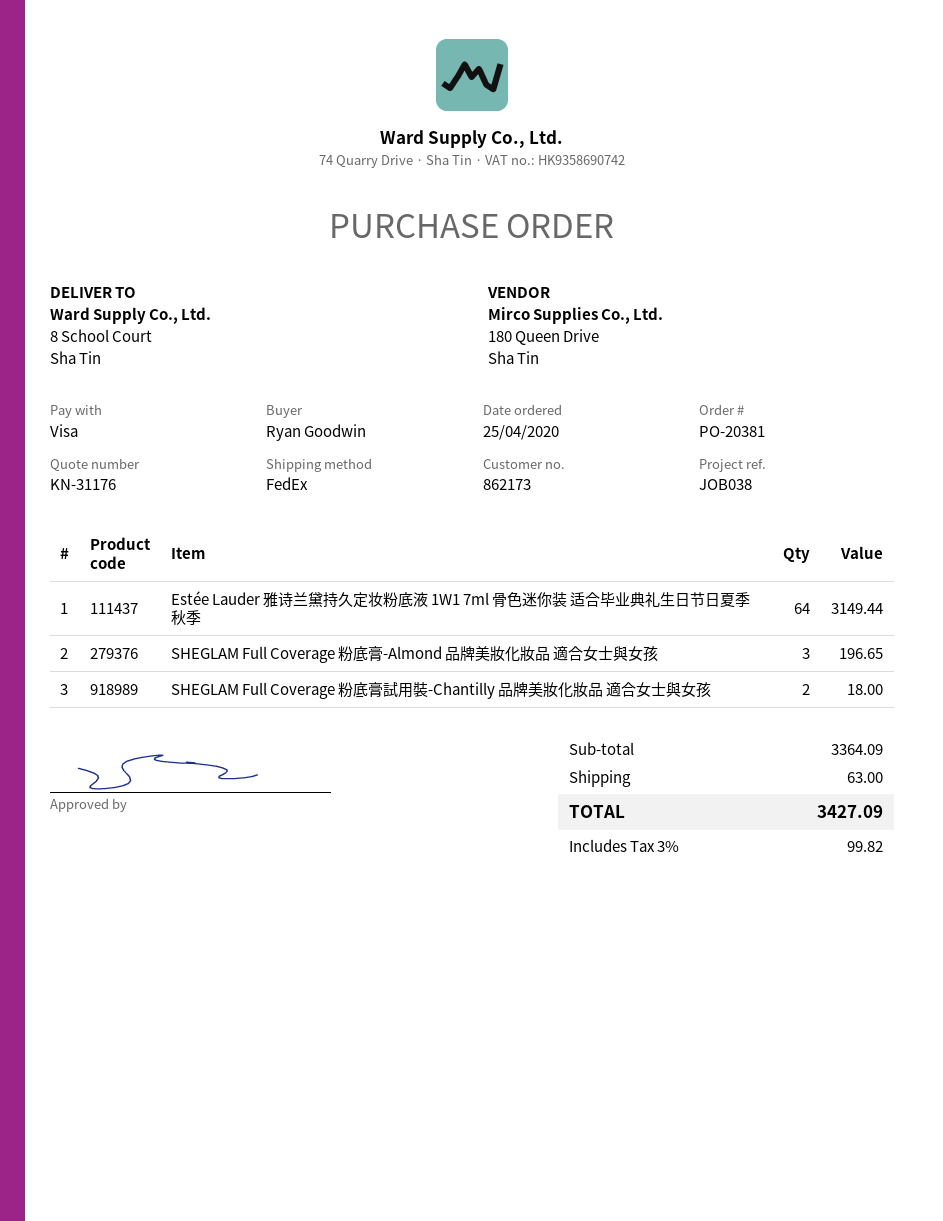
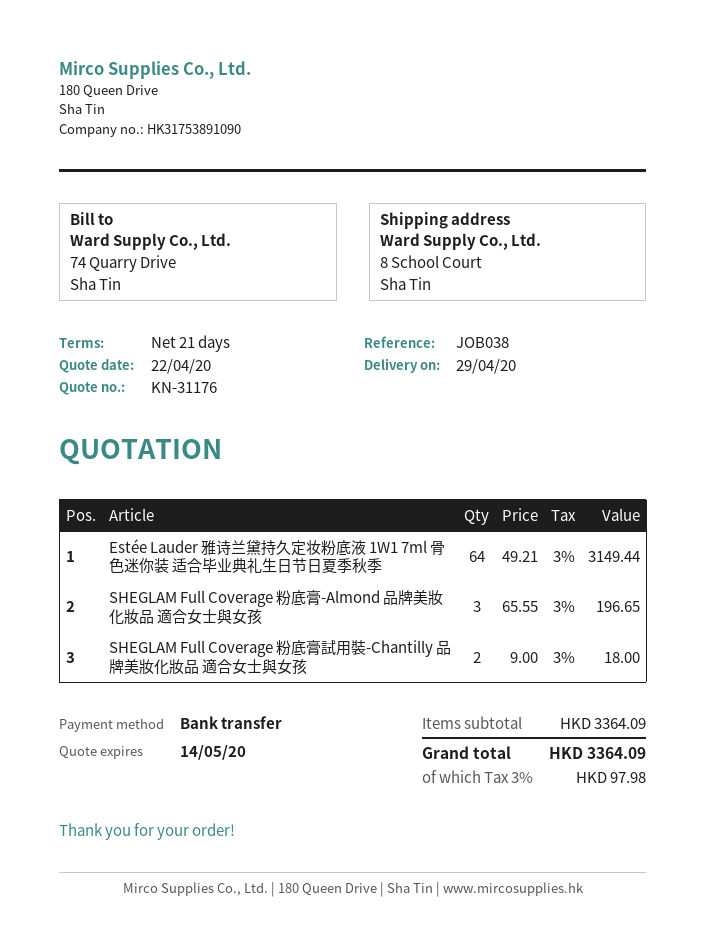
payment method: Visa -> bank transfer
shipping: 63.00 -> none
tax: 3% = 99.82 -> 3% = 97.98
total: 3427.09 -> 3364.09

